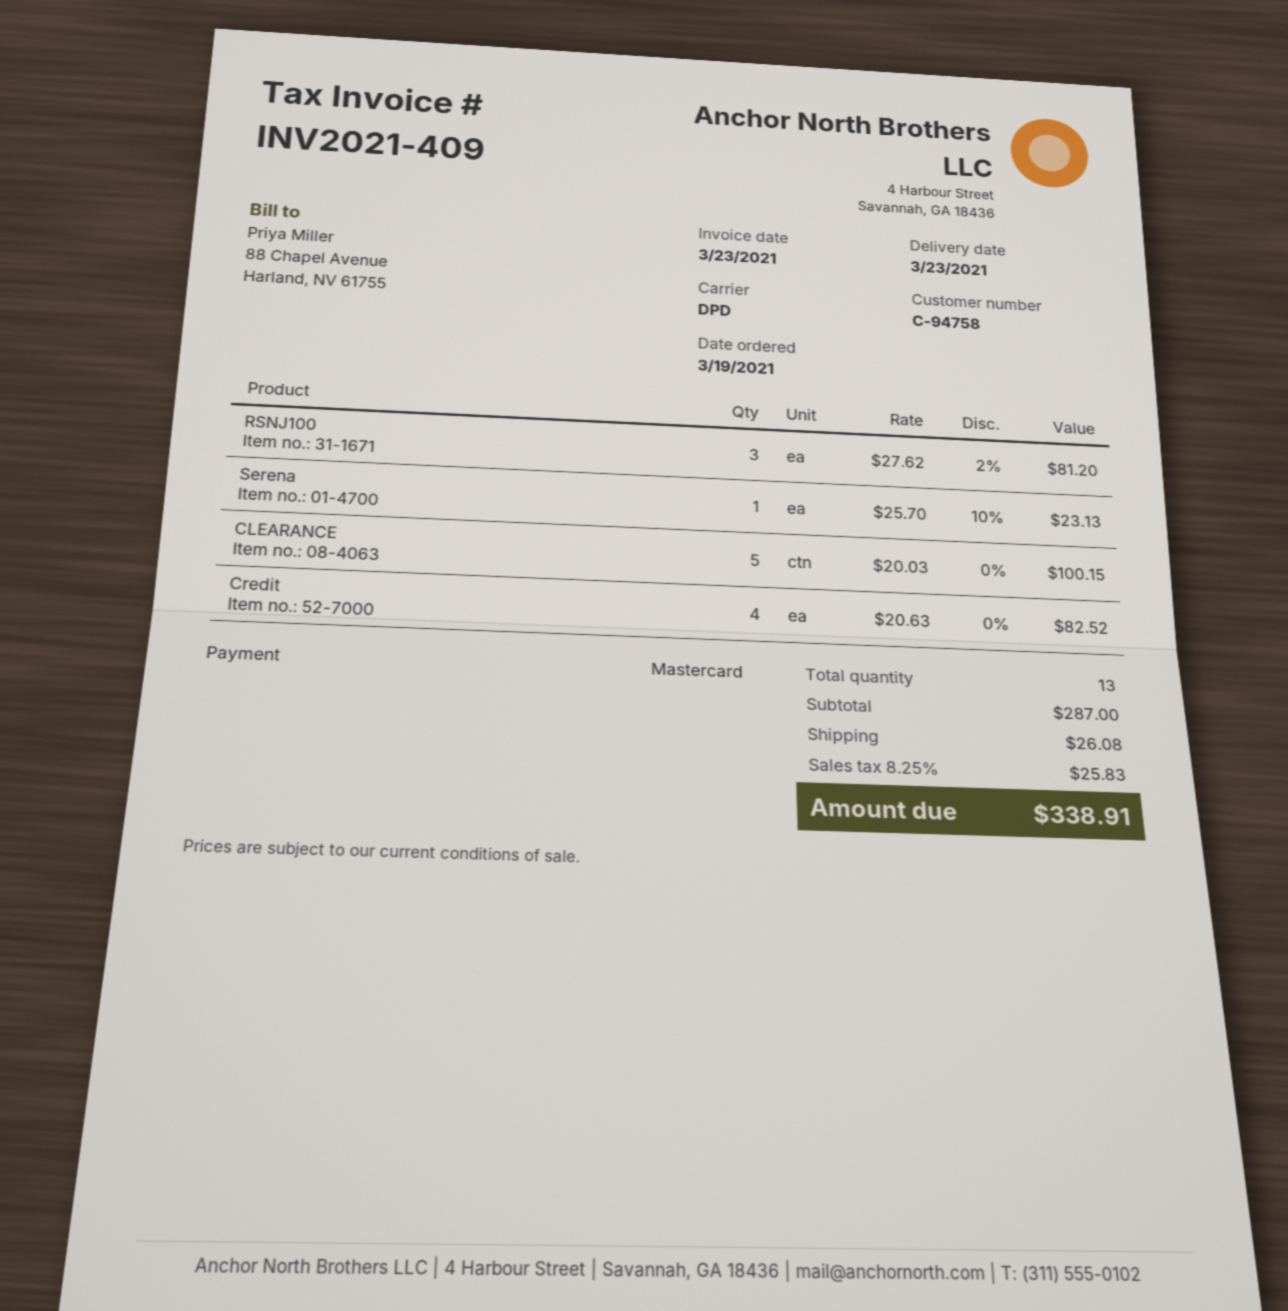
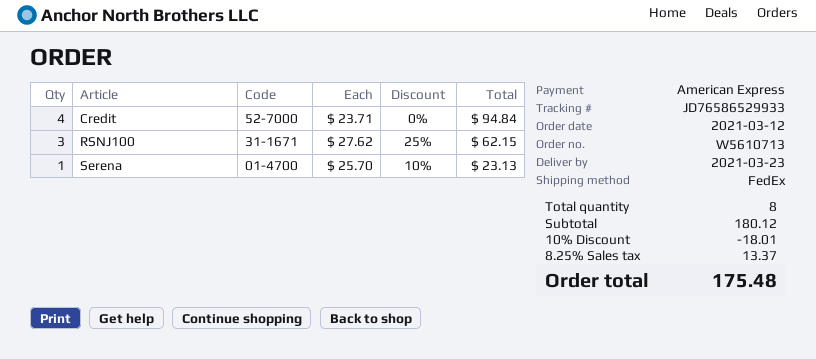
order date: 2021-03-19 -> 2021-03-12
payment method: Mastercard -> American Express
shipping method: DPD -> FedEx
RSNJ100: 3 x 27.62 - 2% = 81.20 -> 3 x 27.62 - 25% = 62.15
CLEARANCE: 5 x 20.03 = 100.15 -> none
Credit: 4 x 20.63 = 82.52 -> 4 x 23.71 = 94.84
total quantity: 13 -> 8
subtotal: 287.00 -> 180.12
discount: none -> 10% = 18.01
shipping: 26.08 -> none
tax: 8.25% = 25.83 -> 8.25% = 13.37
total: 338.91 -> 175.48

